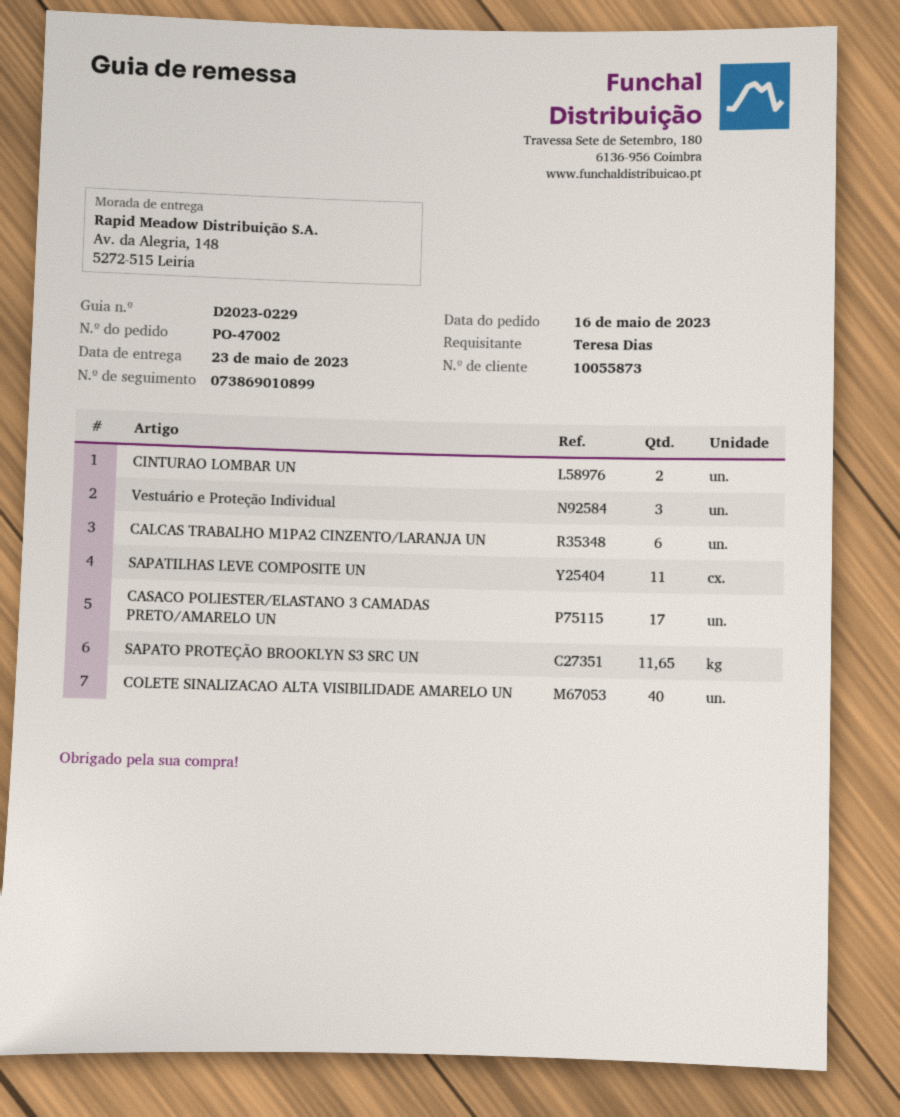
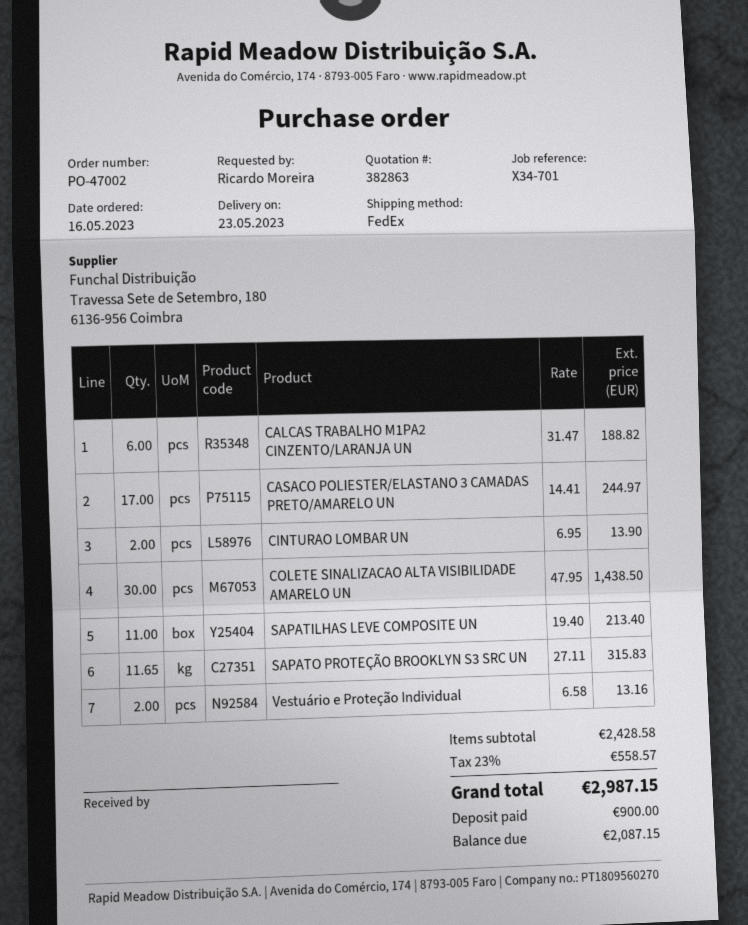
ordered by: Teresa Dias -> Ricardo Moreira
Vestuário e Proteção Individual: 3 -> 2
COLETE SINALIZACAO ALTA VISIBILIDADE AMARELO UN: 40 -> 30

